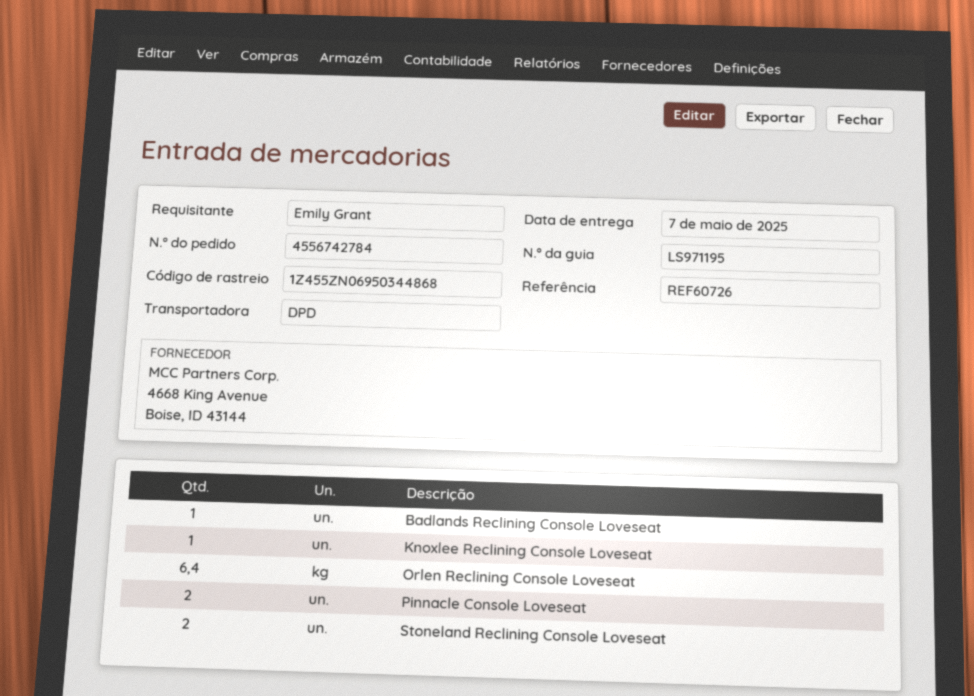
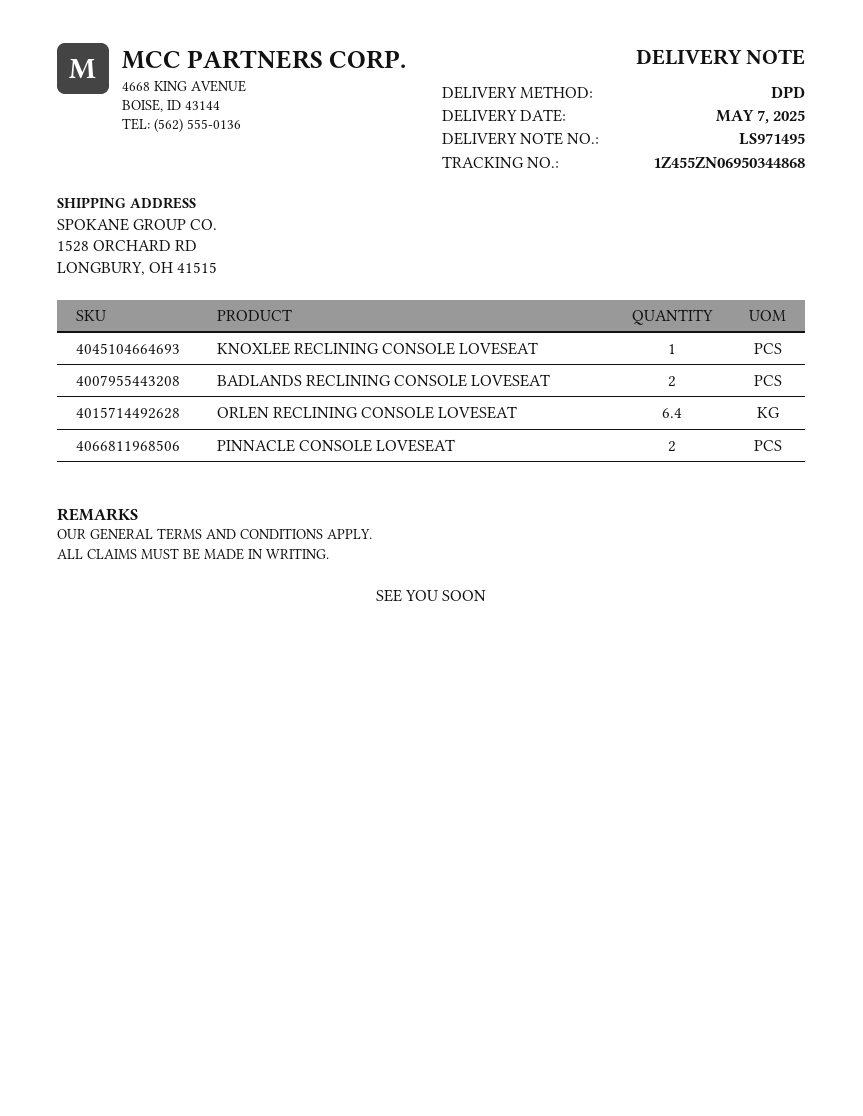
delivery note number: LS971195 -> LS971495
Badlands Reclining Console Loveseat: 1 -> 2
Stoneland Reclining Console Loveseat: 2 -> none

